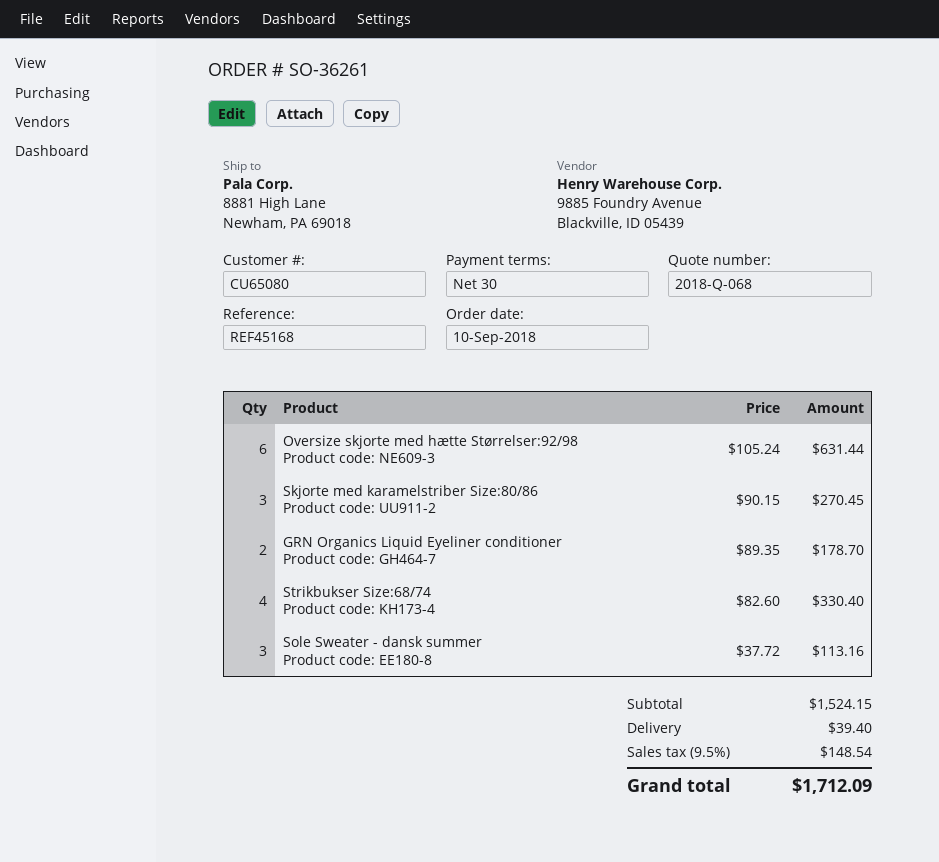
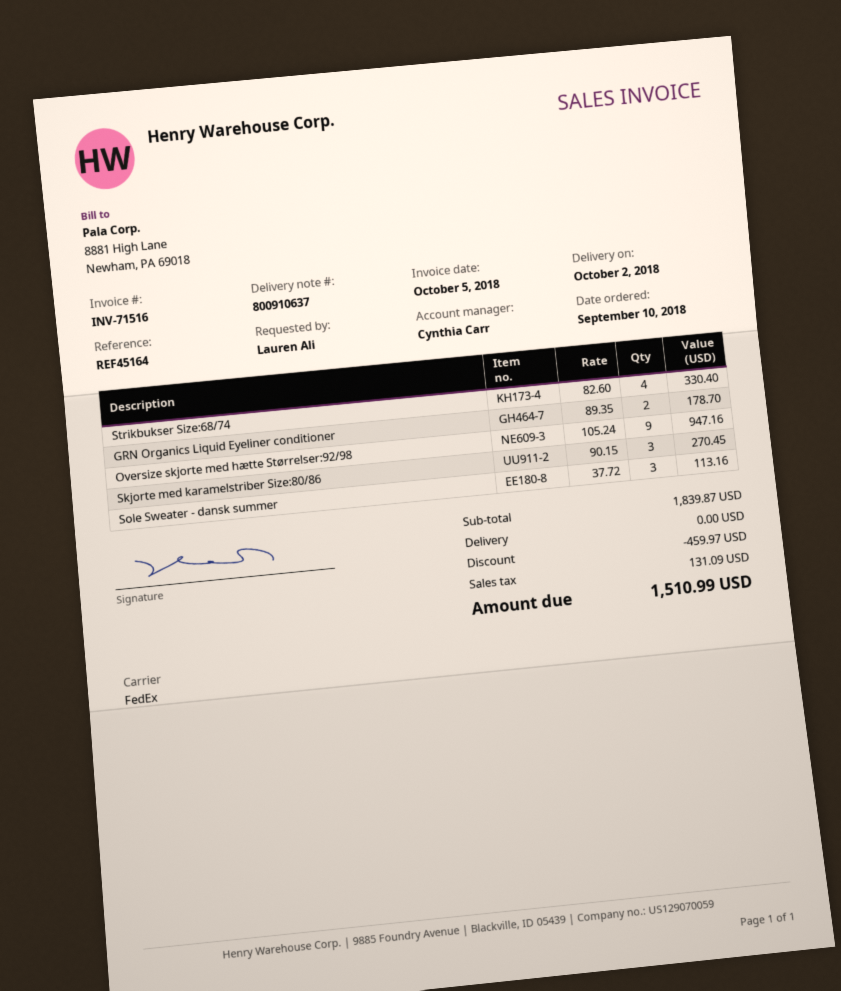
reference: REF45168 -> REF45164
Oversize skjorte med hætte Størrelser:92/98: 6 x 105.24 = 631.44 -> 9 x 105.24 = 947.16
subtotal: 1524.15 -> 1839.87
discount: none -> 459.97
shipping: 39.40 -> 0.00
tax: 148.54 -> 131.09
total: 1712.09 -> 1510.99

